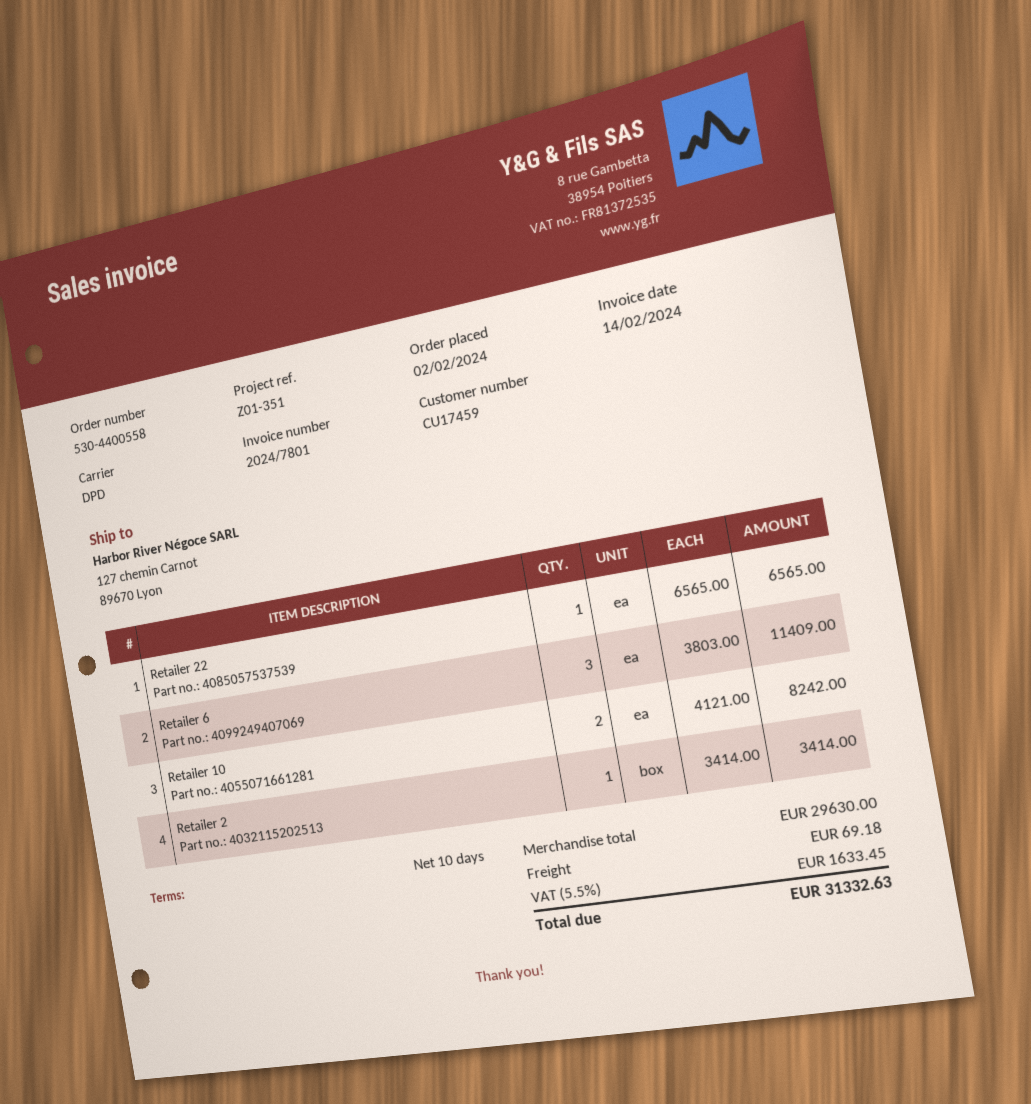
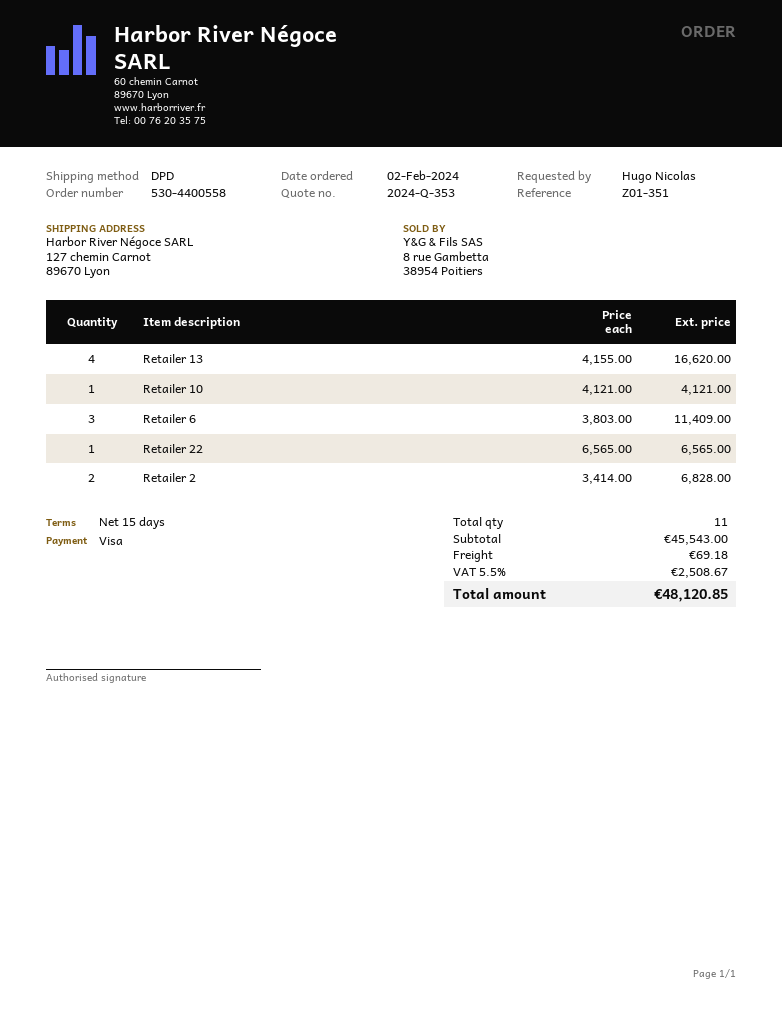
payment terms: 10 days -> 15 days
Retailer 10: 2 x 4121.00 = 8242.00 -> 1 x 4121.00 = 4121.00
Retailer 2: 1 x 3414.00 = 3414.00 -> 2 x 3414.00 = 6828.00
Retailer 13: none -> 4 x 4155.00 = 16620.00
subtotal: 29630.00 -> 45543.00
tax: 5.5% = 1633.45 -> 5.5% = 2508.67
total: 31332.63 -> 48120.85

